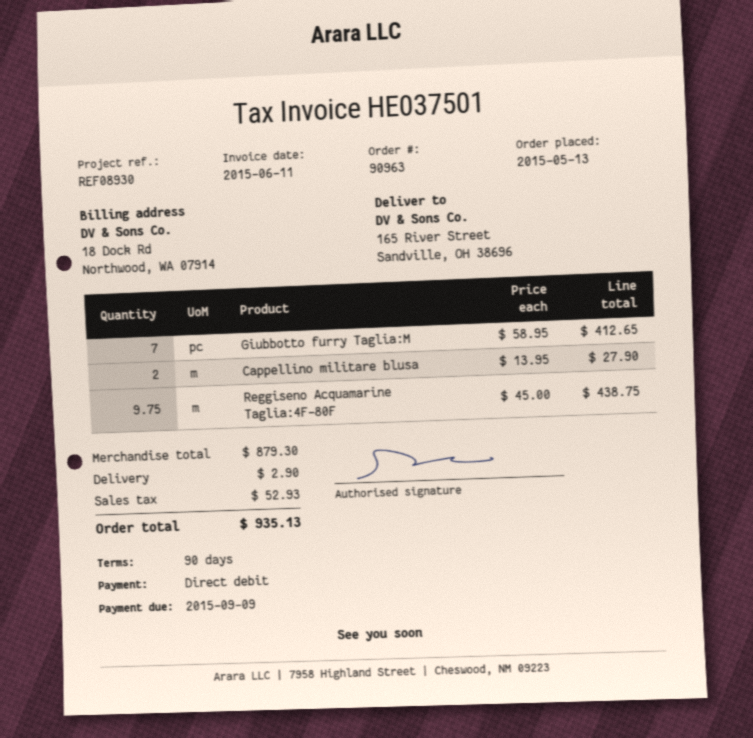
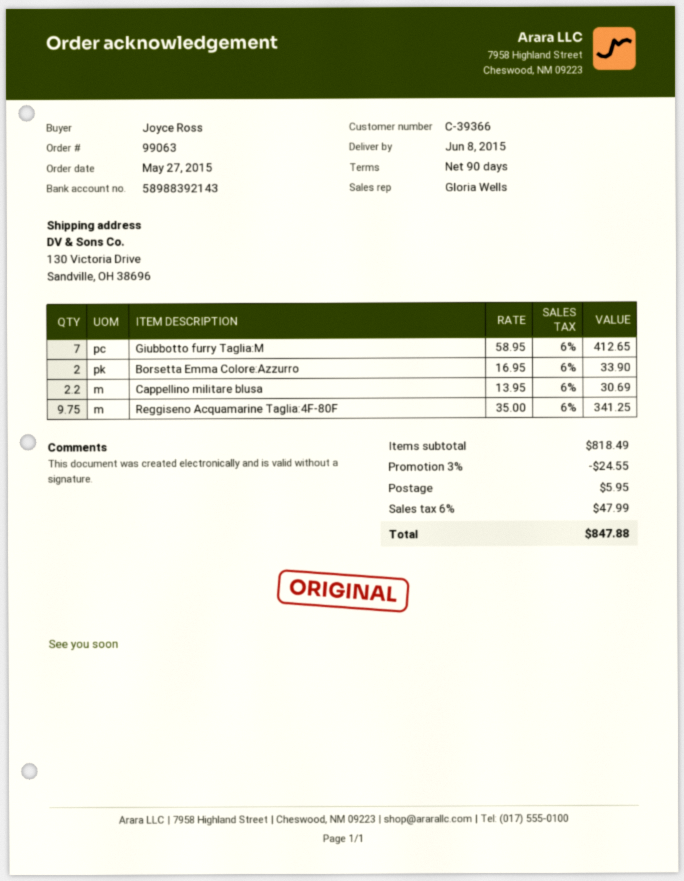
order number: 90963 -> 99063
order date: 2015-05-13 -> 2015-05-27
ship to: 165 River Street, Sandville, OH 38696 -> 130 Victoria Drive, Sandville, OH 38696
Cappellino militare blusa: 2 x 13.95 = 27.90 -> 2.2 x 13.95 = 30.69
Reggiseno Acquamarine Taglia:4F-80F: 9.75 x 45.00 = 438.75 -> 9.75 x 35.00 = 341.25
Borsetta Emma Colore:Azzurro: none -> 2 x 16.95 = 33.90
subtotal: 879.30 -> 818.49
discount: none -> 3% = 24.55
shipping: 2.90 -> 5.95
tax: 52.93 -> 47.99
total: 935.13 -> 847.88

